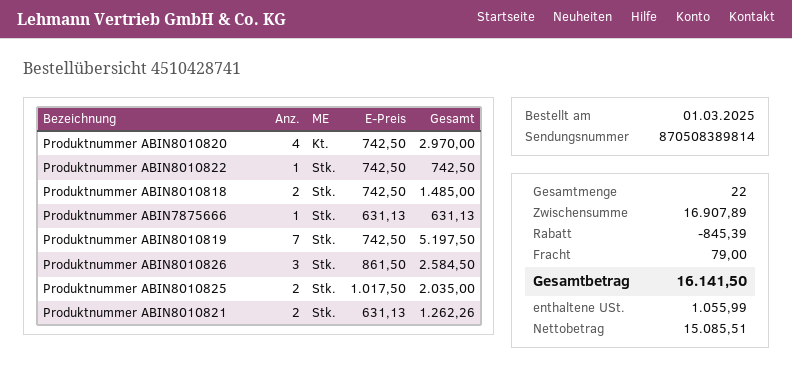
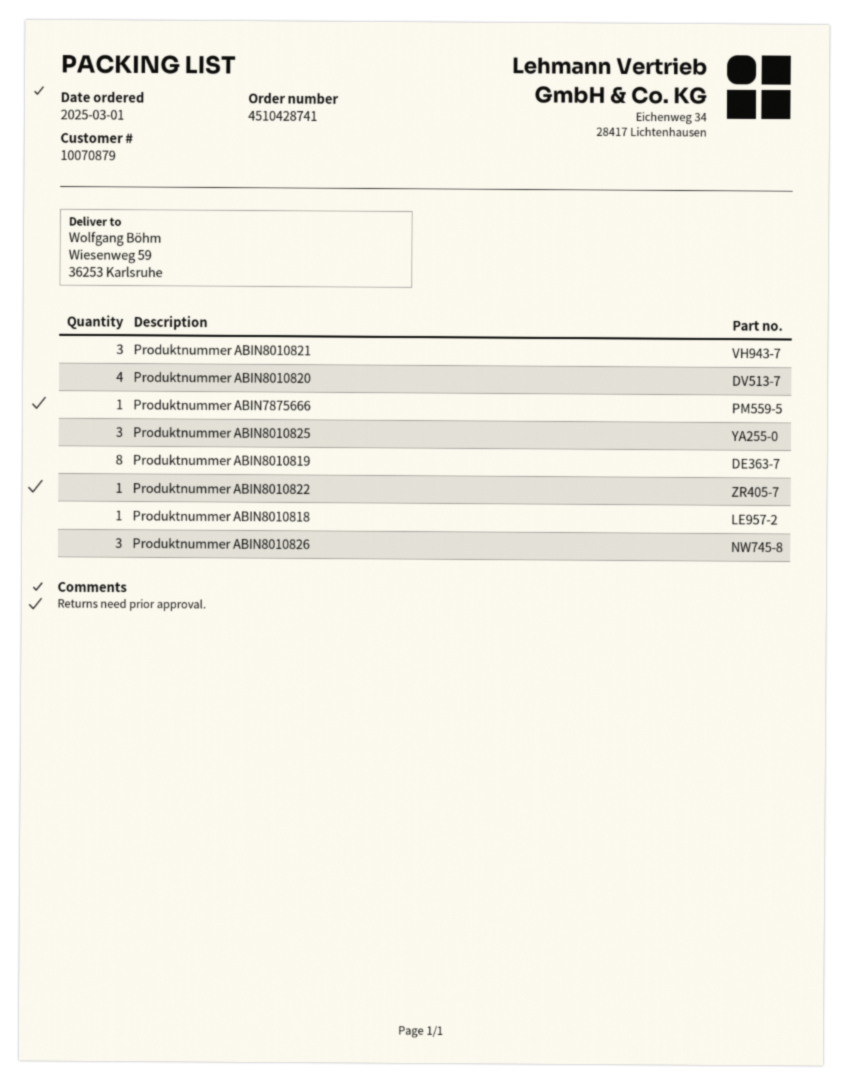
Produktnummer ABIN8010818: 2 -> 1
Produktnummer ABIN8010819: 7 -> 8
Produktnummer ABIN8010825: 2 -> 3
Produktnummer ABIN8010821: 2 -> 3

